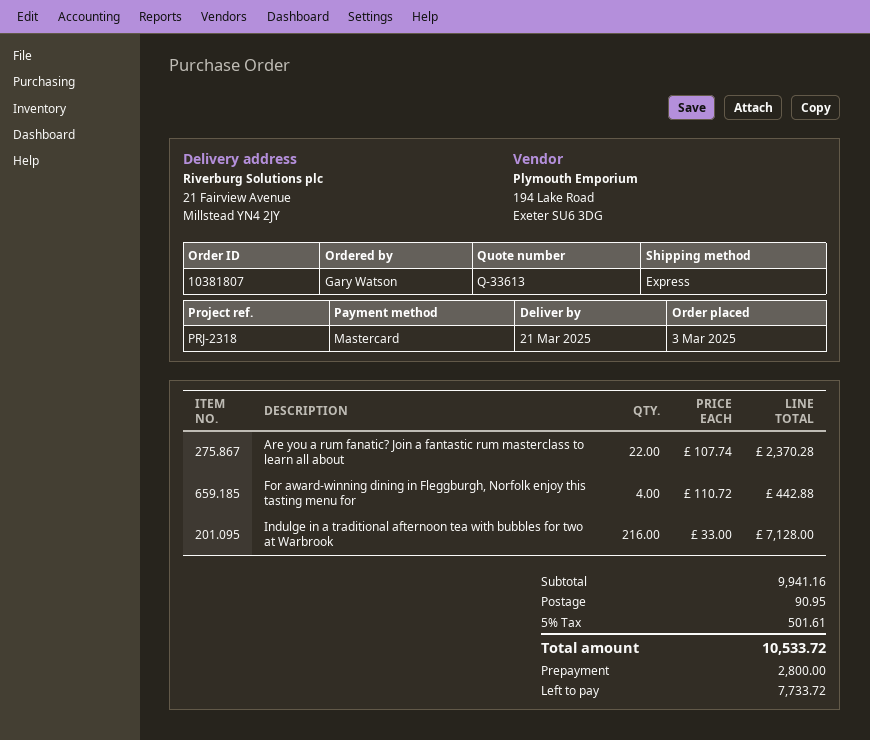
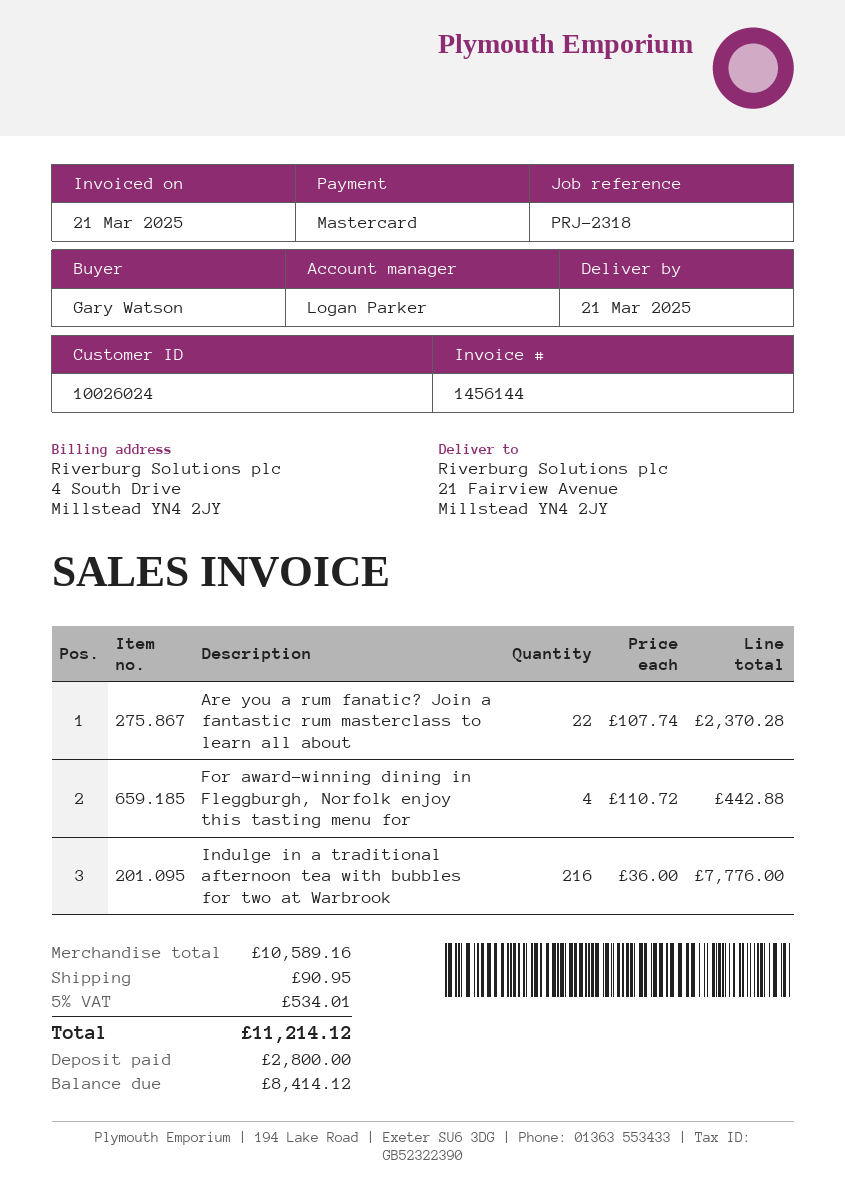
Indulge in a traditional afternoon tea with bubbles for two at Warbrook: 216 x 33.00 = 7128.00 -> 216 x 36.00 = 7776.00
subtotal: 9941.16 -> 10589.16
tax: 5% = 501.61 -> 5% = 534.01
total: 10533.72 -> 11214.12
balance: 7733.72 -> 8414.12

